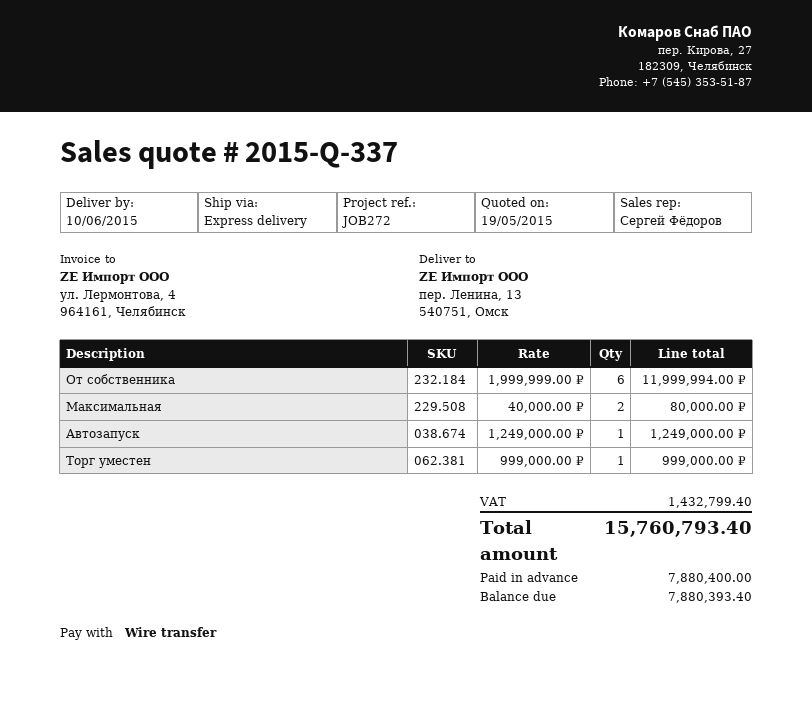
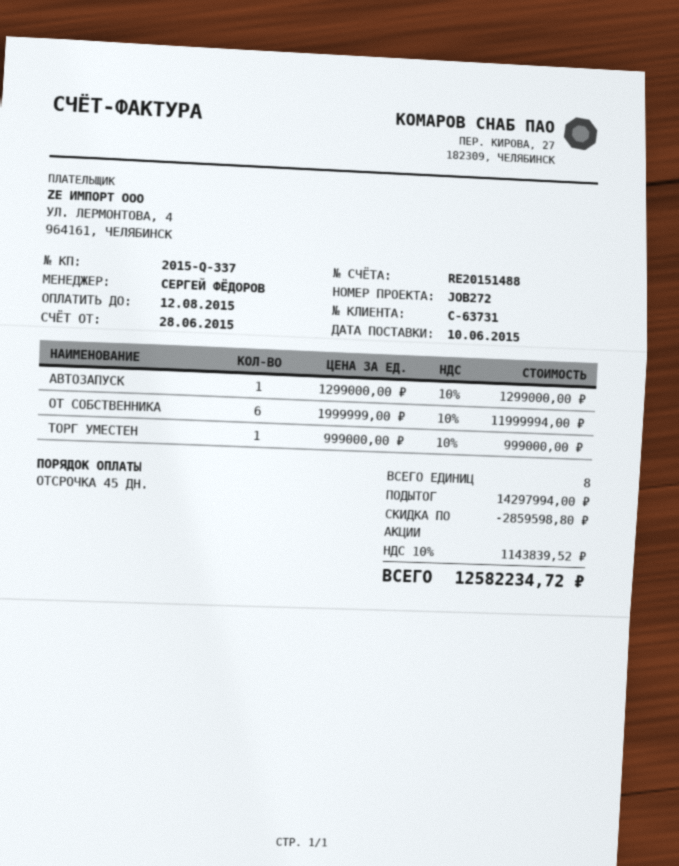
Максимальная: 2 x 40000.00 = 80000.00 -> none
Автозапуск: 1 x 1249000.00 = 1249000.00 -> 1 x 1299000.00 = 1299000.00
discount: none -> 2859598.80
tax: 1432799.40 -> 1143839.52
total: 15760793.40 -> 12582234.72

